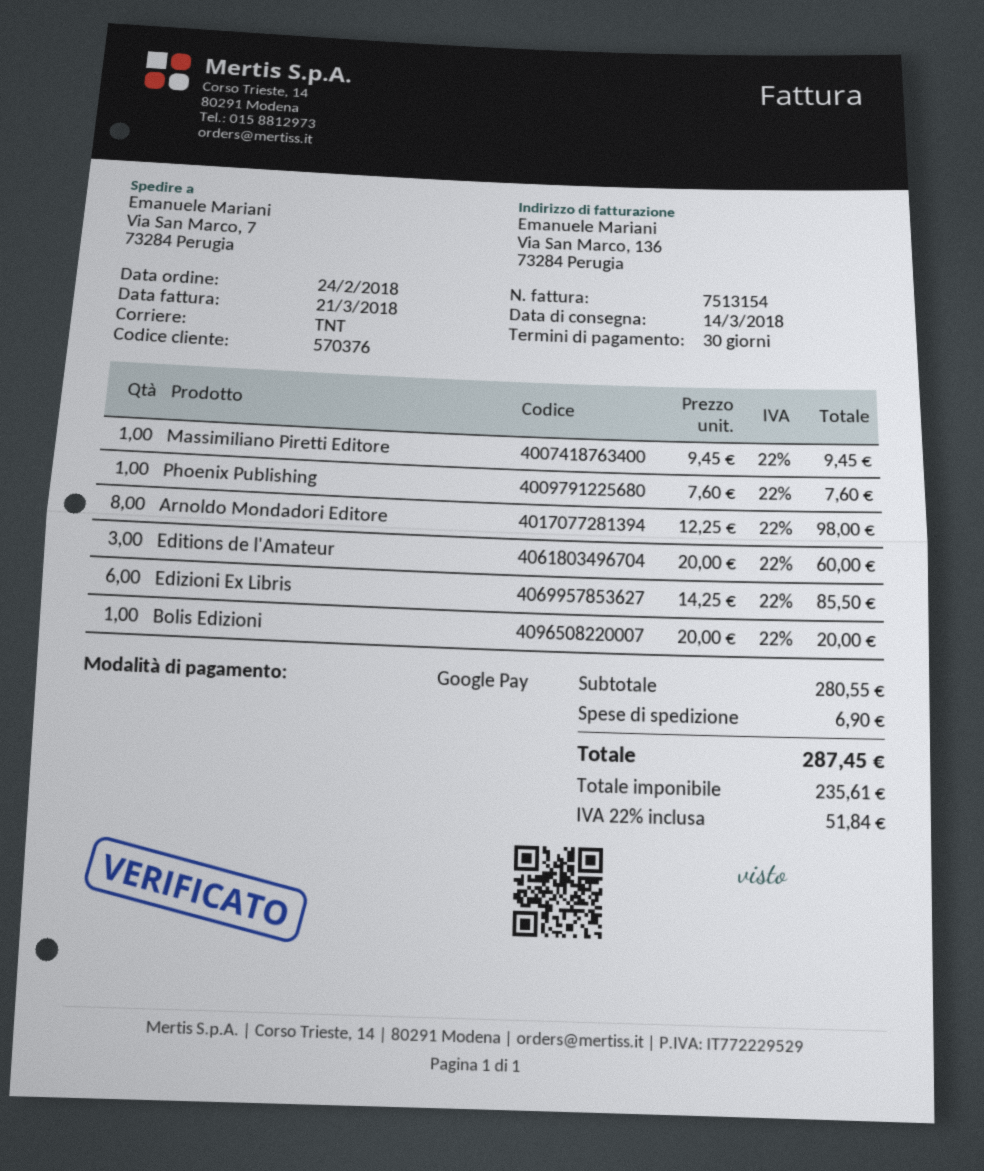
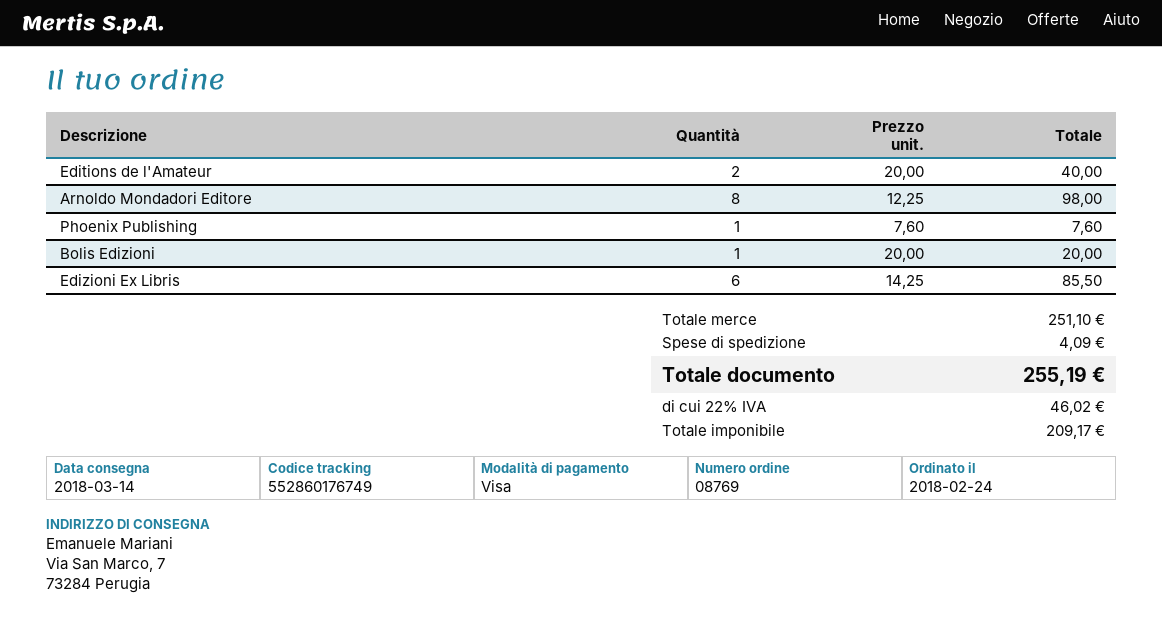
payment method: Google Pay -> Visa
Massimiliano Piretti Editore: 1 x 9.45 = 9.45 -> none
Editions de l'Amateur: 3 x 20.00 = 60.00 -> 2 x 20.00 = 40.00
subtotal: 280.55 -> 251.10
shipping: 6.90 -> 4.09
net: 235.61 -> 209.17
tax: 22% = 51.84 -> 22% = 46.02
total: 287.45 -> 255.19

